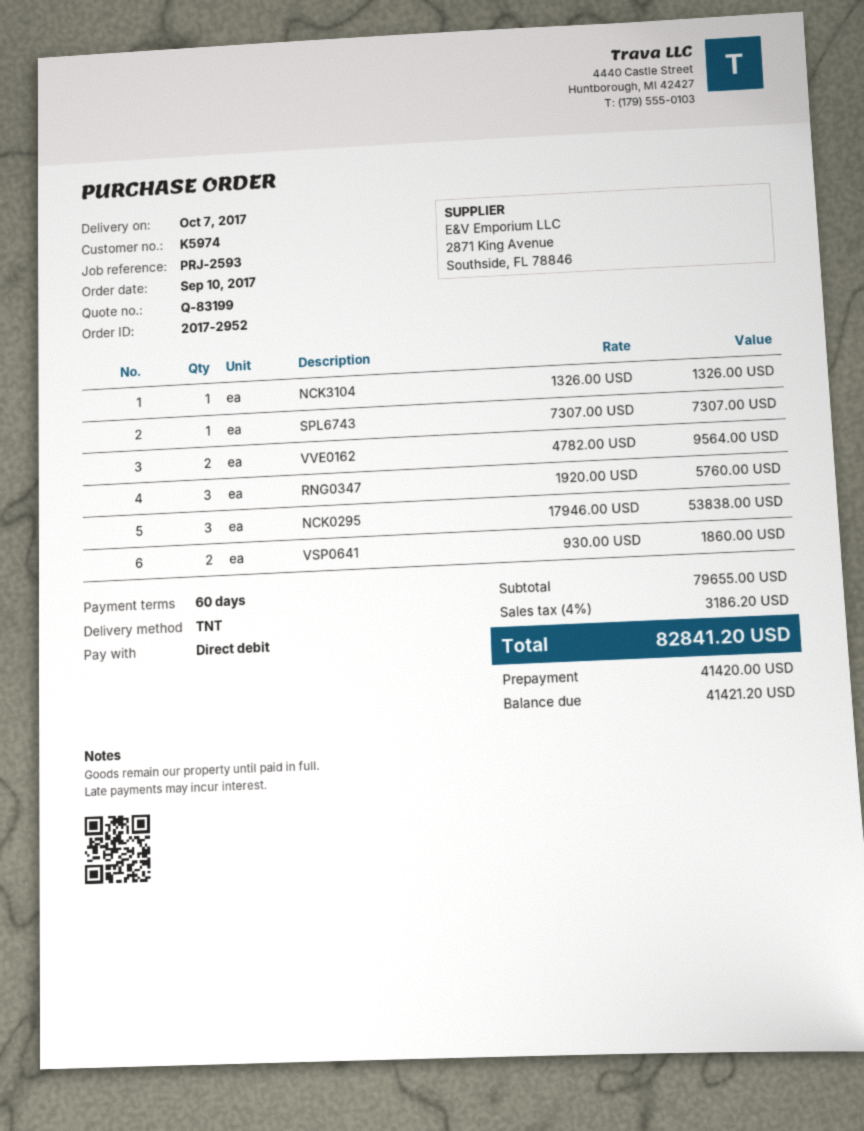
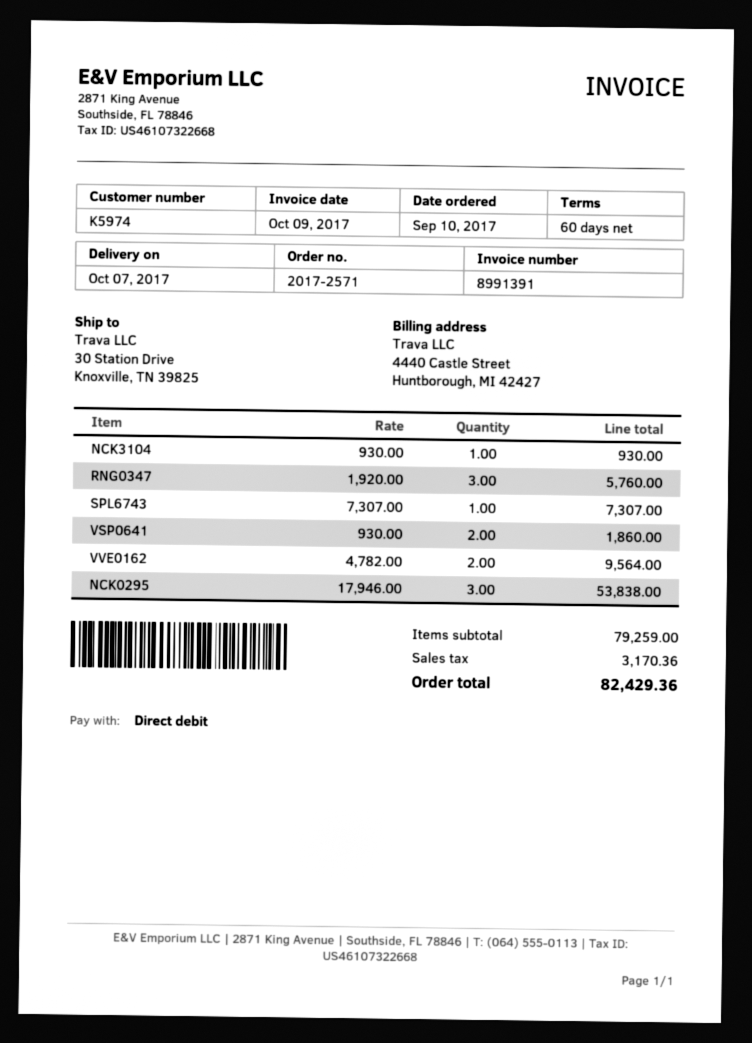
order number: 2017-2952 -> 2017-2571
NCK3104: 1 x 1326.00 = 1326.00 -> 1 x 930.00 = 930.00
subtotal: 79655.00 -> 79259.00
tax: 3186.20 -> 3170.36
total: 82841.20 -> 82429.36

